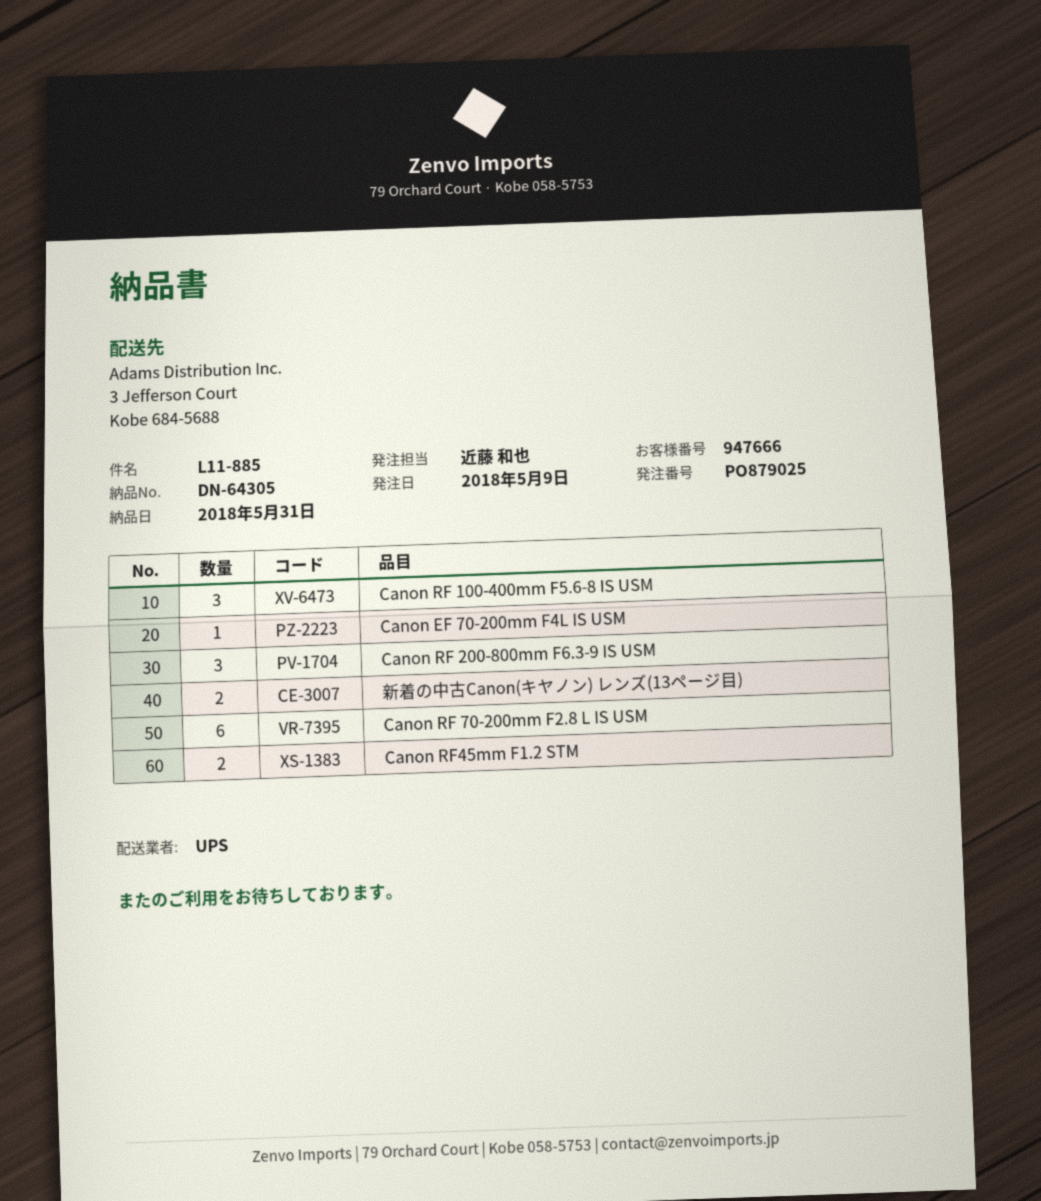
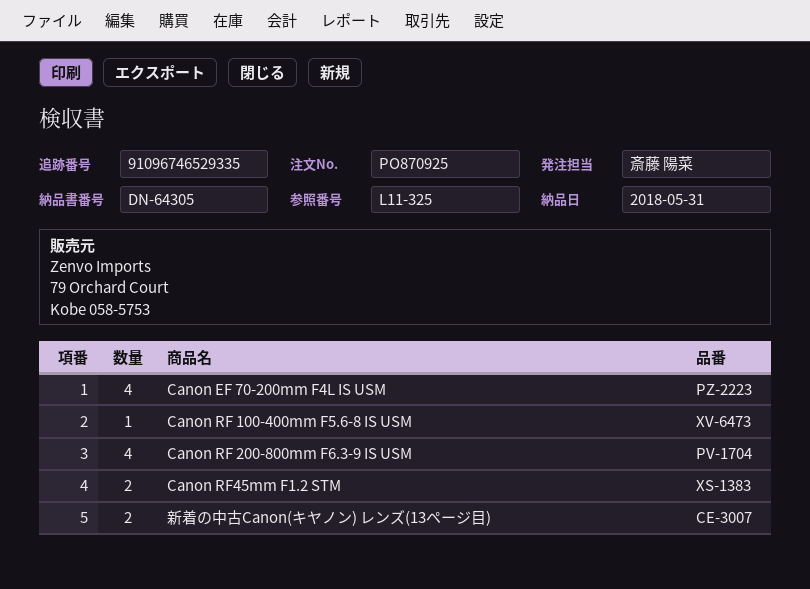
order number: PO879025 -> PO870925
reference: L11-885 -> L11-325
ordered by: 近藤 和也 -> 斎藤 陽菜
Canon RF 100-400mm F5.6-8 IS USM: 3 -> 1
Canon EF 70-200mm F4L IS USM: 1 -> 4
Canon RF 200-800mm F6.3-9 IS USM: 3 -> 4
Canon RF 70-200mm F2.8 L IS USM: 6 -> none

